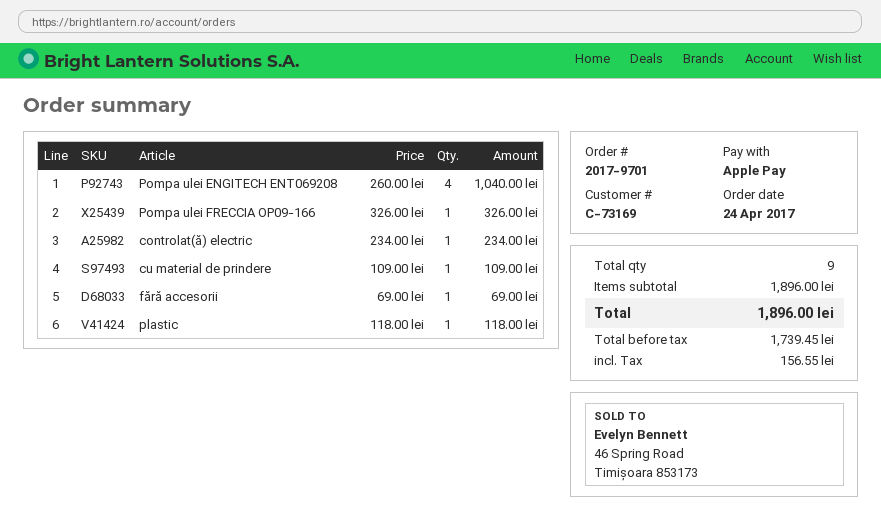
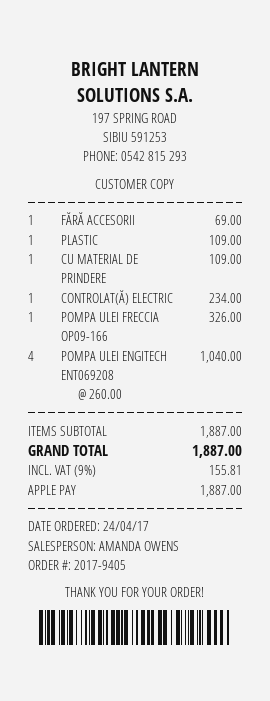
order number: 2017-9701 -> 2017-9405
plastic: 1 x 118.00 = 118.00 -> 1 x 109.00 = 109.00
subtotal: 1896.00 -> 1887.00
tax: 156.55 -> 155.81
total: 1896.00 -> 1887.00

